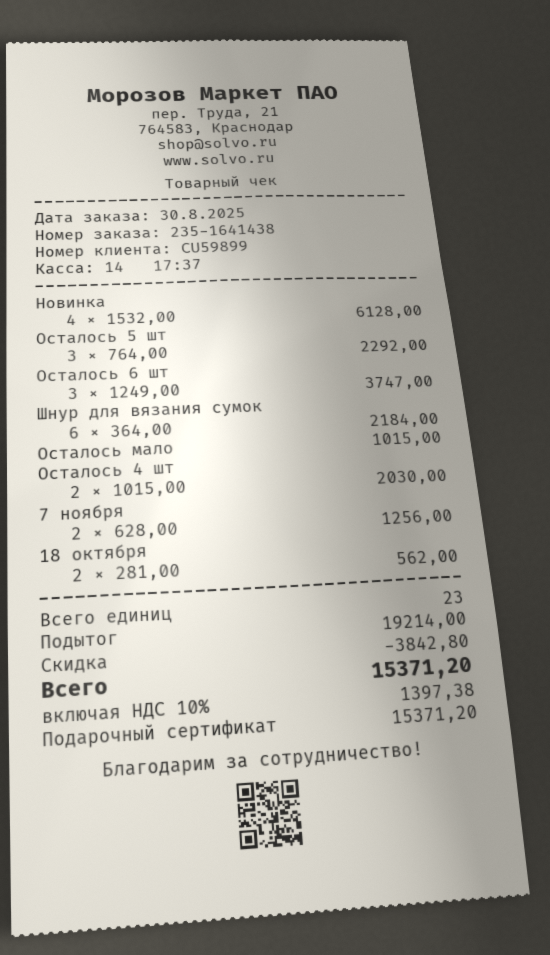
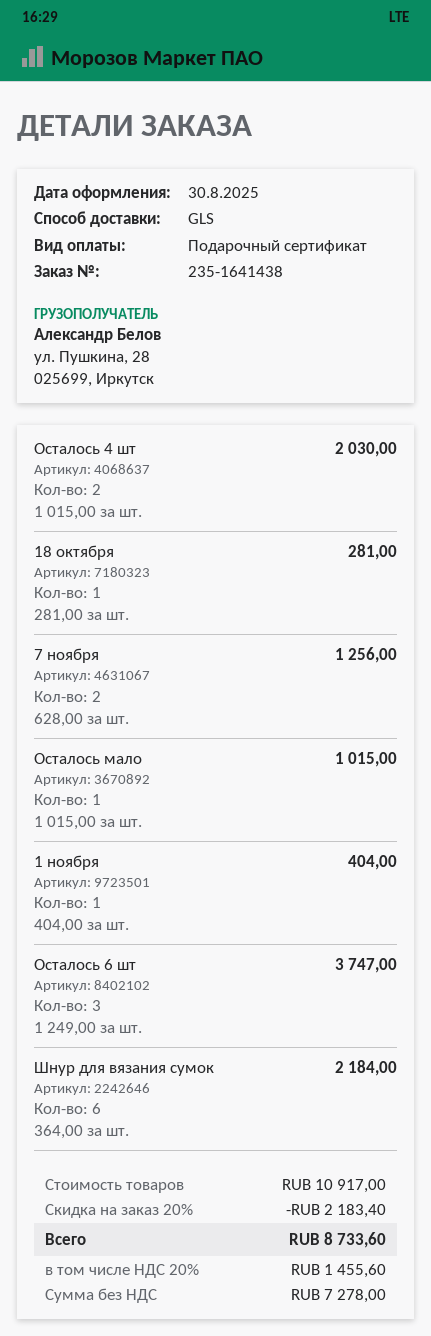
Новинка: 4 x 1532.00 = 6128.00 -> none
Осталось 5 шт: 3 x 764.00 = 2292.00 -> none
18 октября: 2 x 281.00 = 562.00 -> 1 x 281.00 = 281.00
1 ноября: none -> 1 x 404.00 = 404.00
subtotal: 19214.00 -> 10917.00
discount: 3842.80 -> 2183.40
tax: 10% = 1397.38 -> 20% = 1455.60
total: 15371.20 -> 8733.60

